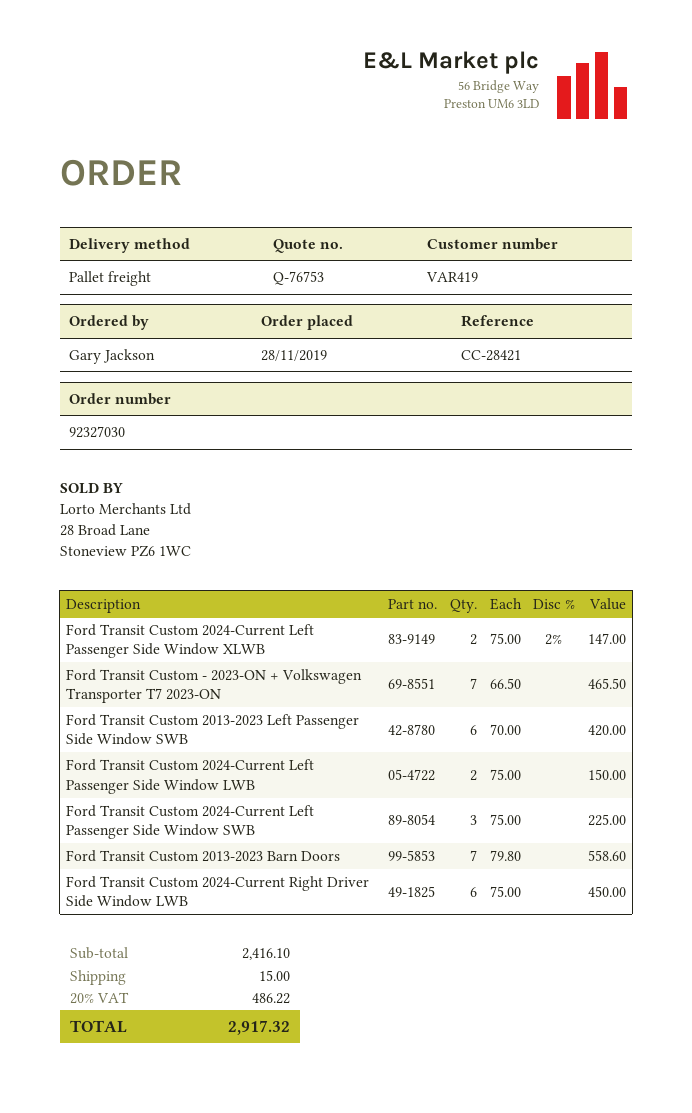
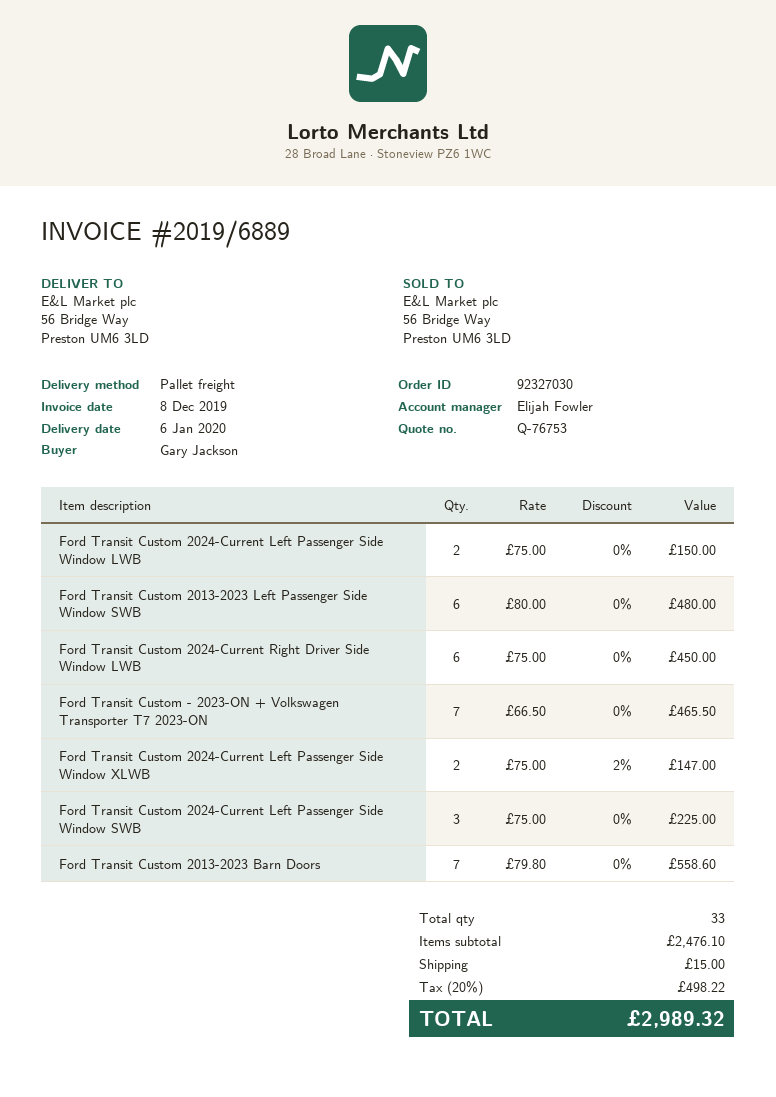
Ford Transit Custom 2013-2023 Left Passenger Side Window SWB: 6 x 70.00 = 420.00 -> 6 x 80.00 = 480.00
subtotal: 2416.10 -> 2476.10
tax: 20% = 486.22 -> 20% = 498.22
total: 2917.32 -> 2989.32

